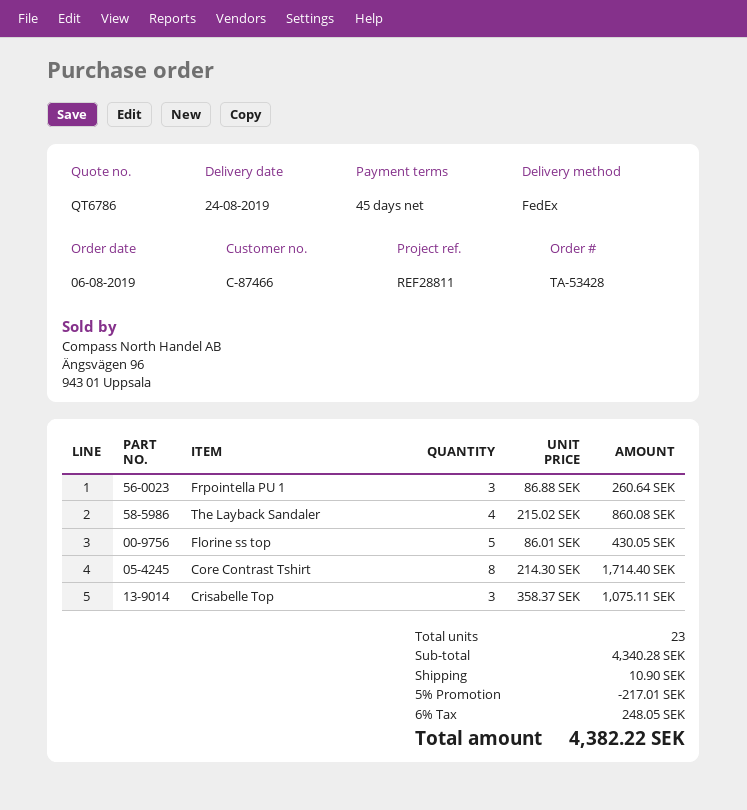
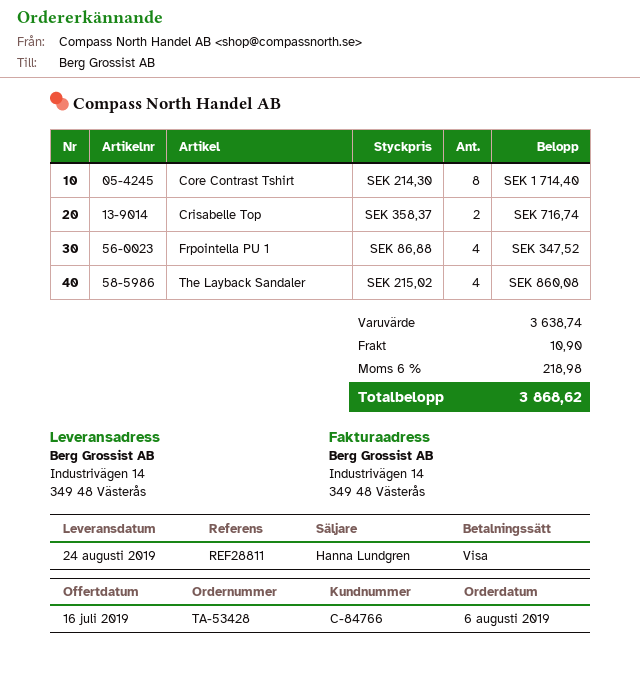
customer number: C-87466 -> C-84766
Frpointella PU 1: 3 x 86.88 = 260.64 -> 4 x 86.88 = 347.52
Florine ss top: 5 x 86.01 = 430.05 -> none
Crisabelle Top: 3 x 358.37 = 1075.11 -> 2 x 358.37 = 716.74
subtotal: 4340.28 -> 3638.74
discount: 5% = 217.01 -> none
tax: 6% = 248.05 -> 6% = 218.98
total: 4382.22 -> 3868.62

